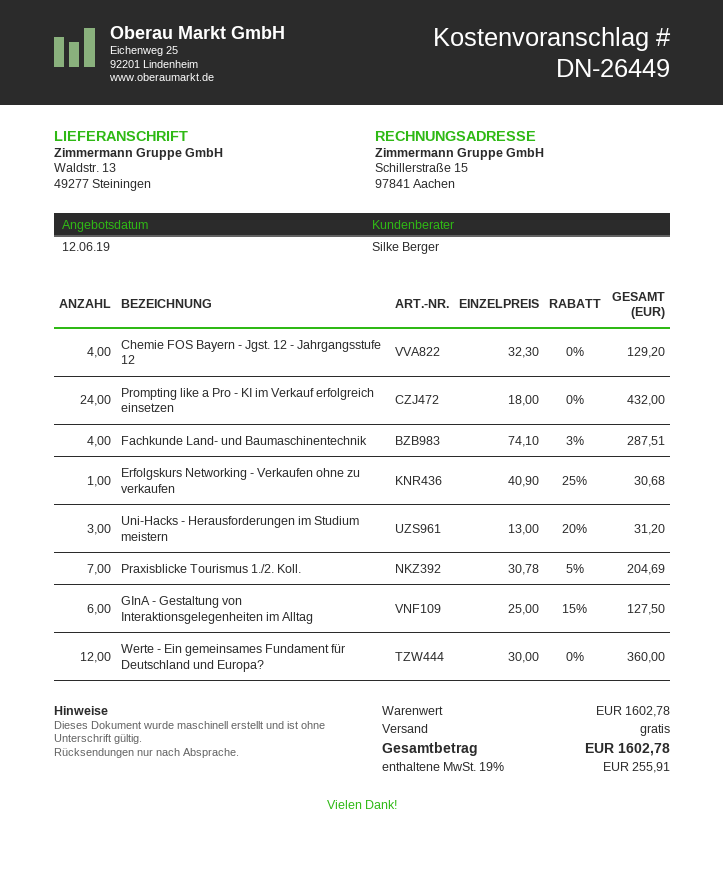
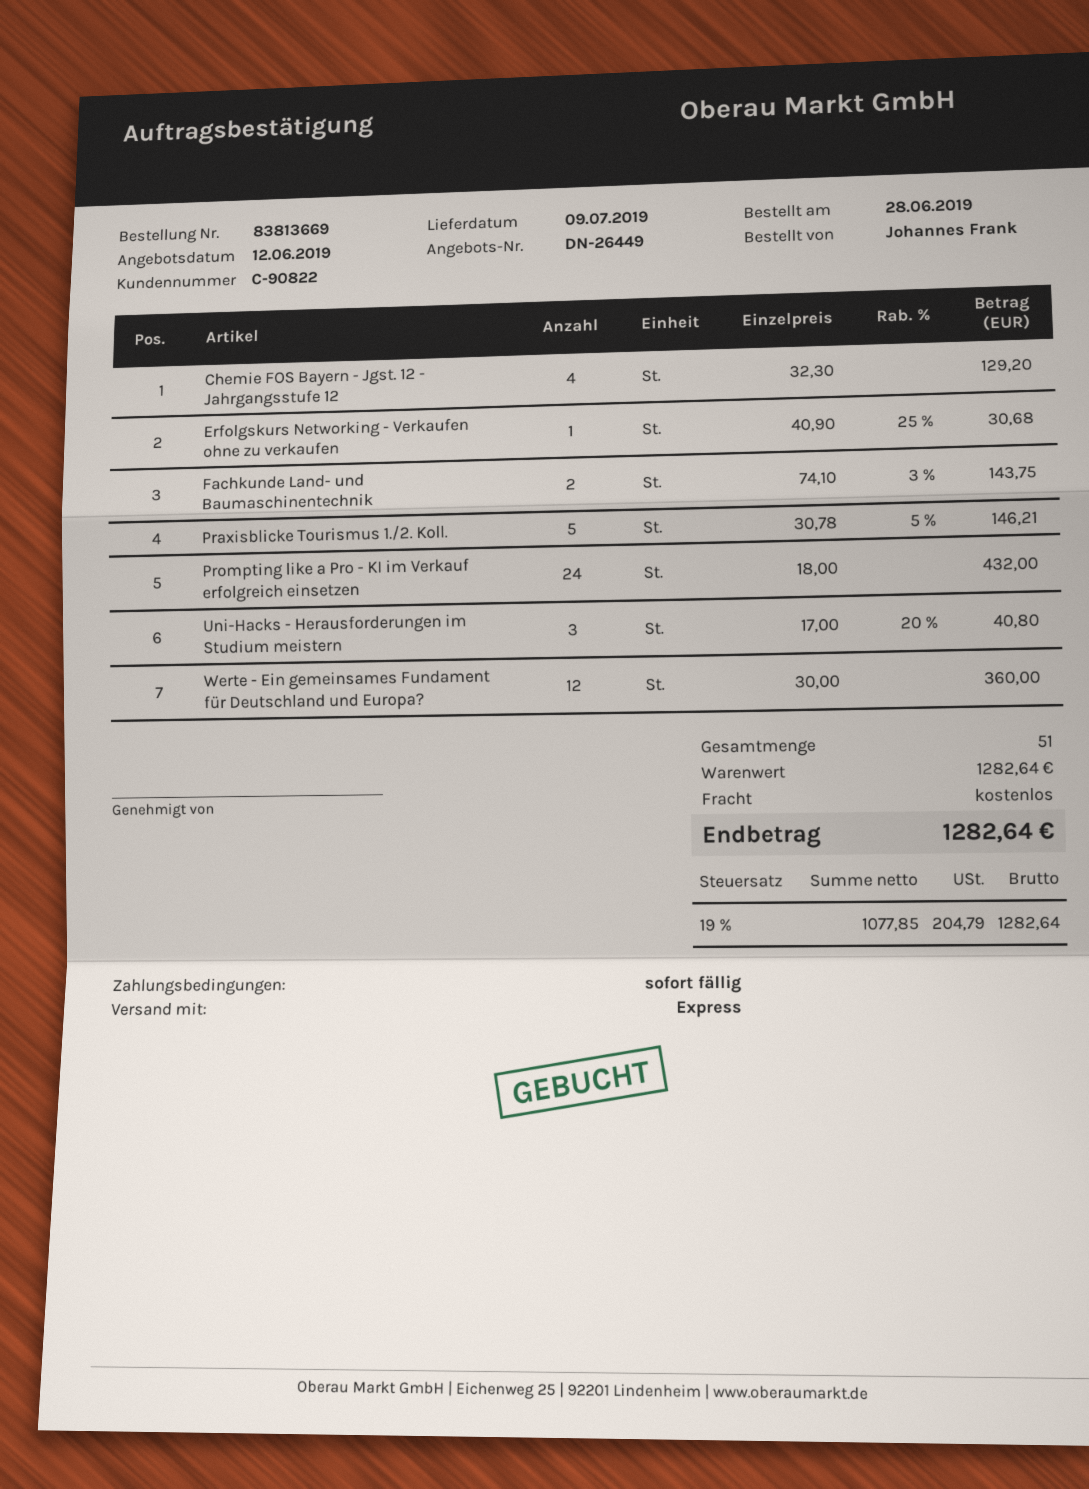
Fachkunde Land- und Baumaschinentechnik: 4 x 74.10 - 3% = 287.51 -> 2 x 74.10 - 3% = 143.75
Uni-Hacks - Herausforderungen im Studium meistern: 3 x 13.00 - 20% = 31.20 -> 3 x 17.00 - 20% = 40.80
Praxisblicke Tourismus 1./2. Koll.: 7 x 30.78 - 5% = 204.69 -> 5 x 30.78 - 5% = 146.21
GInA - Gestaltung von Interaktionsgelegenheiten im Alltag: 6 x 25.00 - 15% = 127.50 -> none
subtotal: 1602.78 -> 1282.64
tax: 19% = 255.91 -> 19% = 204.79
total: 1602.78 -> 1282.64

